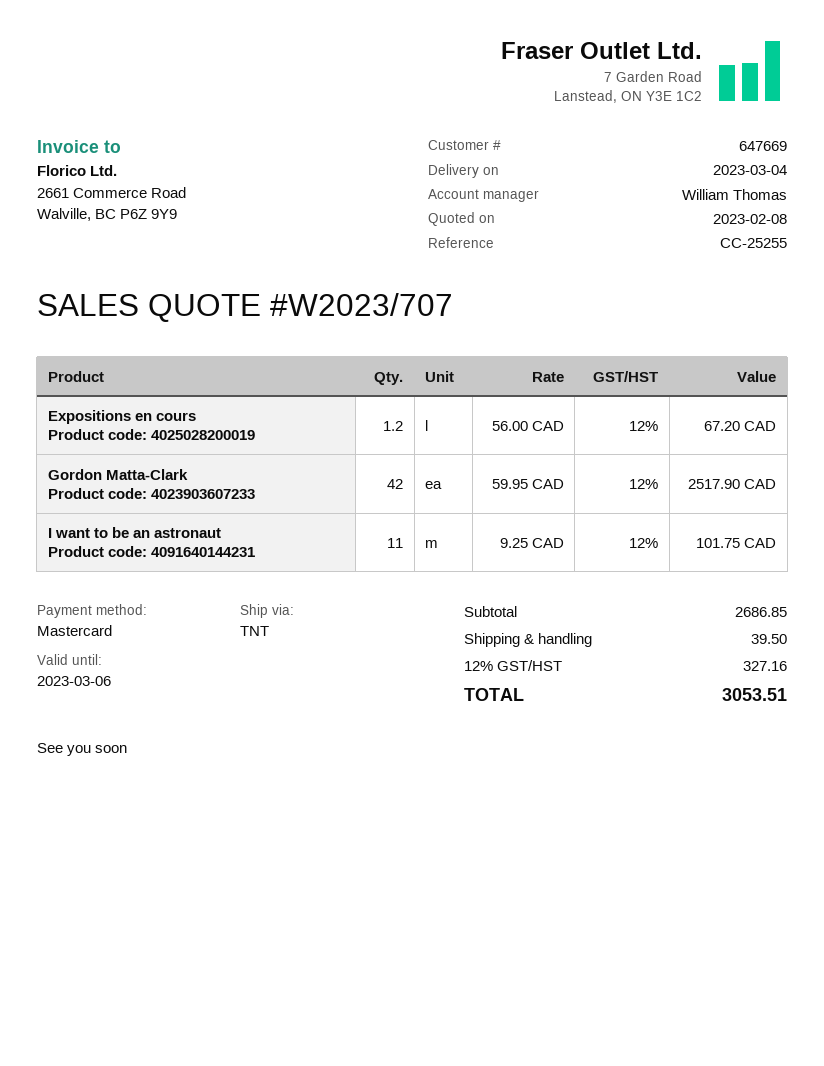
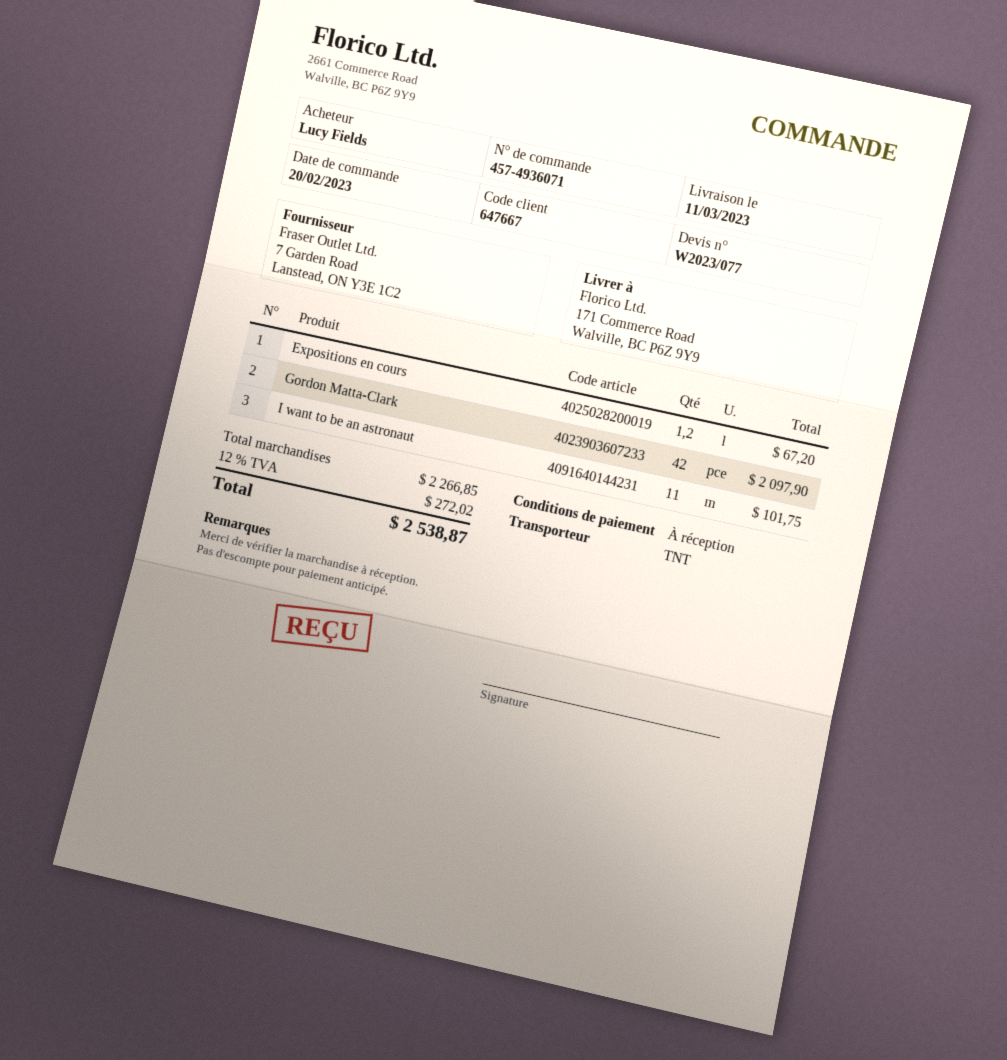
quote number: W2023/707 -> W2023/077
delivery date: 2023-03-04 -> 2023-03-11
customer number: 647669 -> 647667
Gordon Matta-Clark: 42 for 2517.90 -> 42 for 2097.90
subtotal: 2686.85 -> 2266.85
shipping: 39.50 -> none
tax: 12% = 327.16 -> 12% = 272.02
total: 3053.51 -> 2538.87

